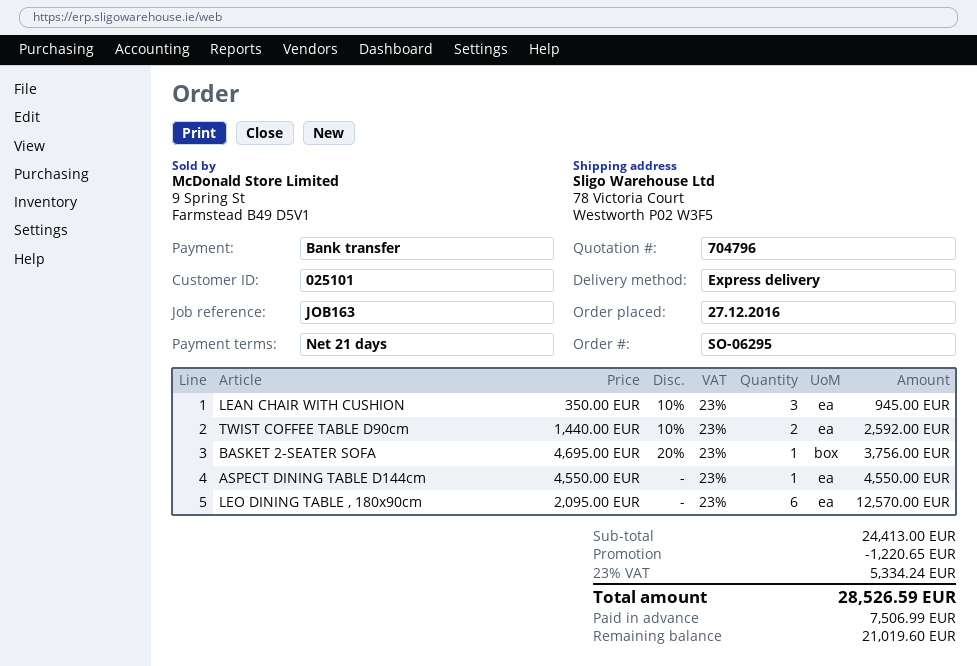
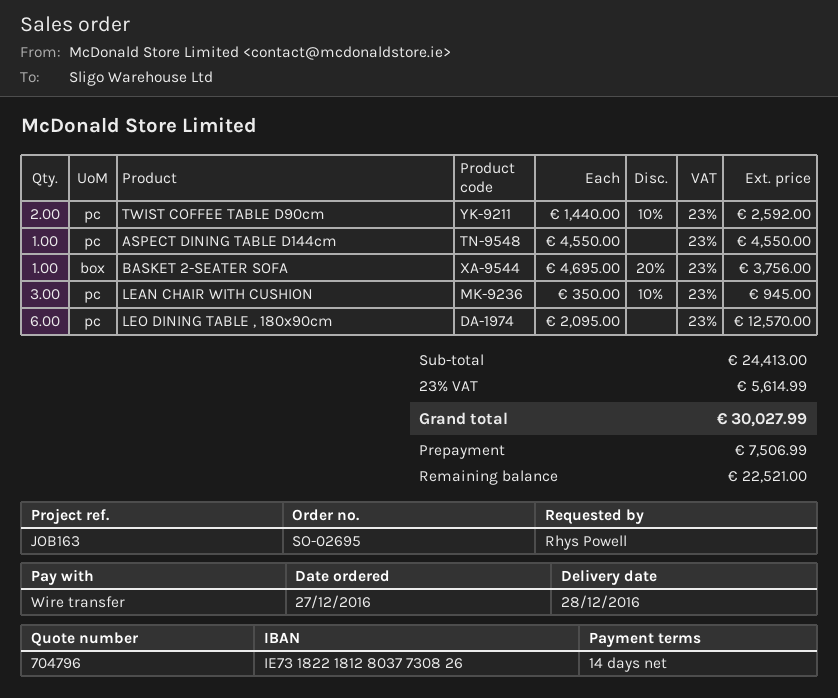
order number: SO-06295 -> SO-02695
payment terms: 21 days -> 14 days
discount: 1220.65 -> none
tax: 23% = 5334.24 -> 23% = 5614.99
total: 28526.59 -> 30027.99
balance: 21019.60 -> 22521.00

